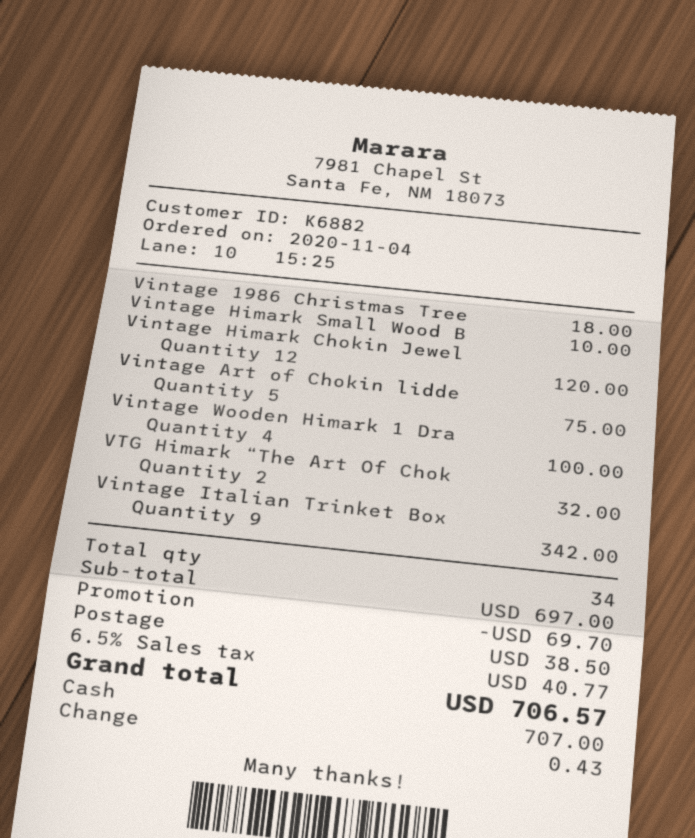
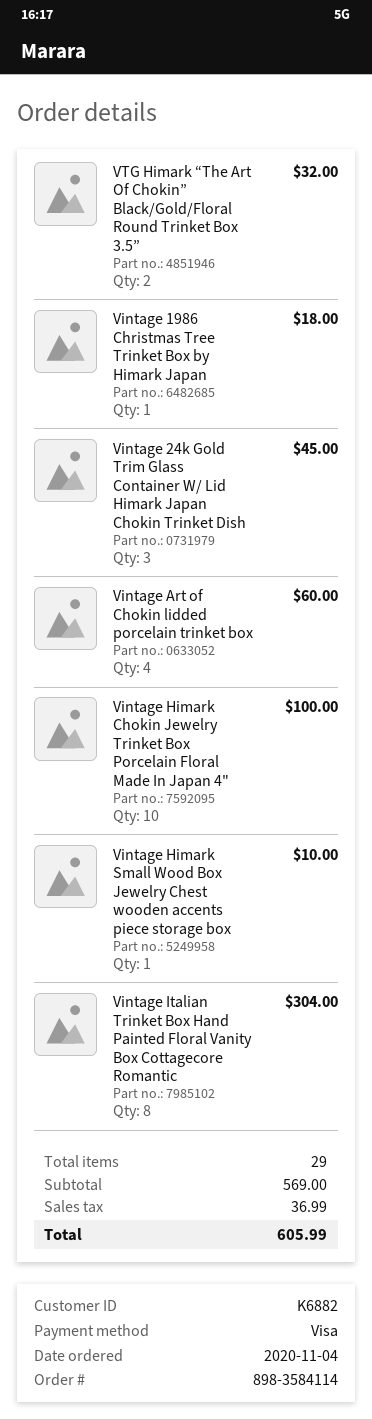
payment method: cash -> Visa
Vintage Himark Chokin Jewel: 12 for 120.00 -> 10 for 100.00
Vintage Art of Chokin lidde: 5 for 75.00 -> 4 for 60.00
Vintage Wooden Himark 1 Dra: 4 for 100.00 -> none
Vintage Italian Trinket Box: 9 for 342.00 -> 8 for 304.00
Vintage 24k Gold Trim Glass Container W/ Lid Himark Japan Chokin Trinket Dish: none -> 3 for 45.00
total quantity: 34 -> 29
subtotal: 697.00 -> 569.00
discount: 69.70 -> none
shipping: 38.50 -> none
tax: 40.77 -> 36.99
total: 706.57 -> 605.99

